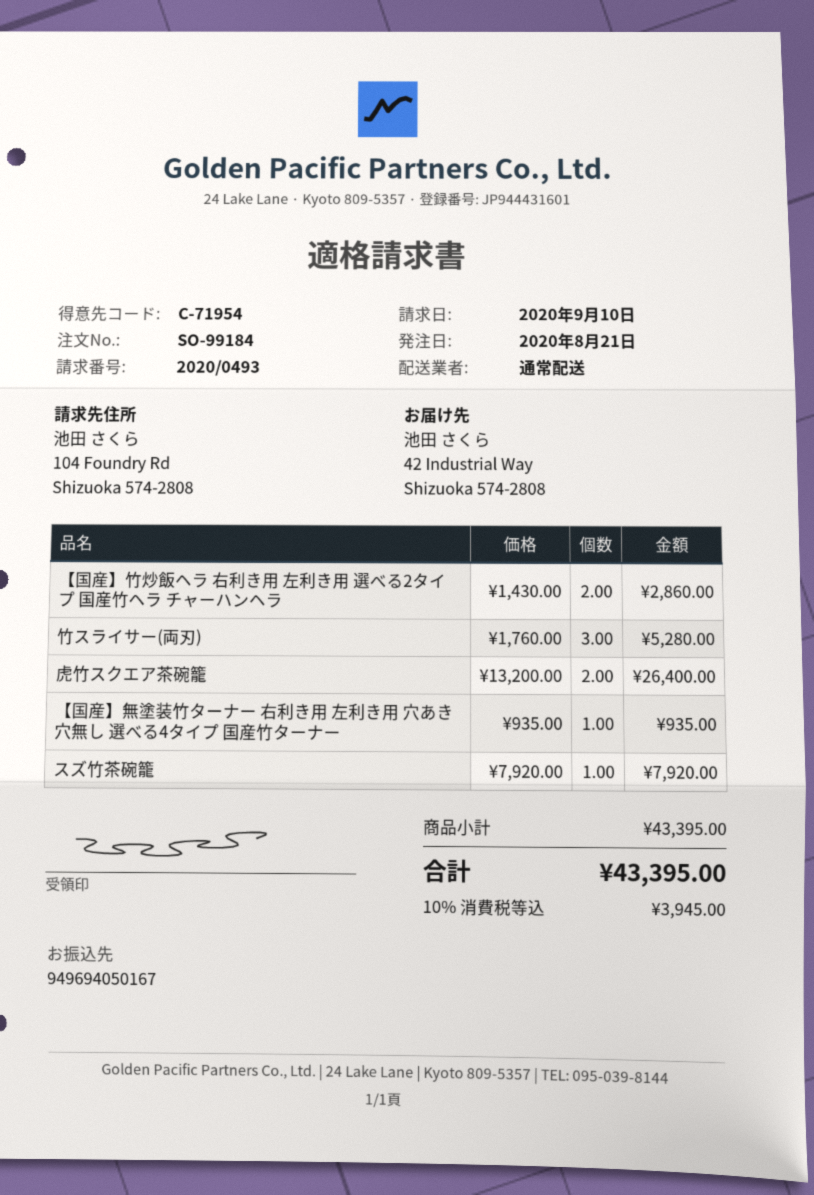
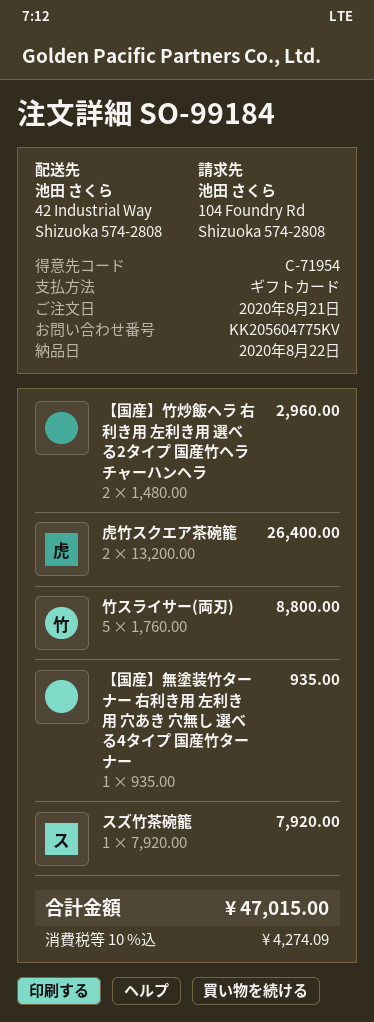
【国産】竹炒飯ヘラ 右利き用 左利き用 選べる2タイプ 国産竹ヘラ チャーハンヘラ: 2 x 1430.00 = 2860.00 -> 2 x 1480.00 = 2960.00
竹スライサー(両刃): 3 x 1760.00 = 5280.00 -> 5 x 1760.00 = 8800.00
tax: 10% = 3945.00 -> 10% = 4274.09
total: 43395.00 -> 47015.00

